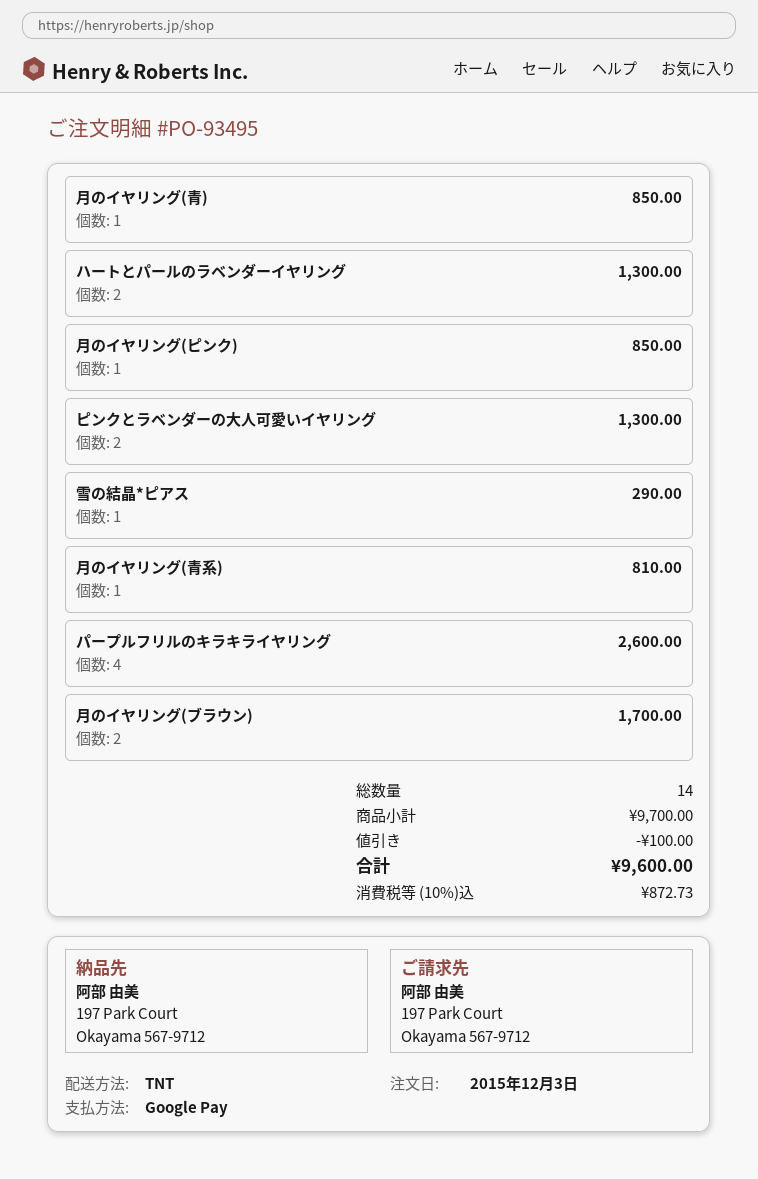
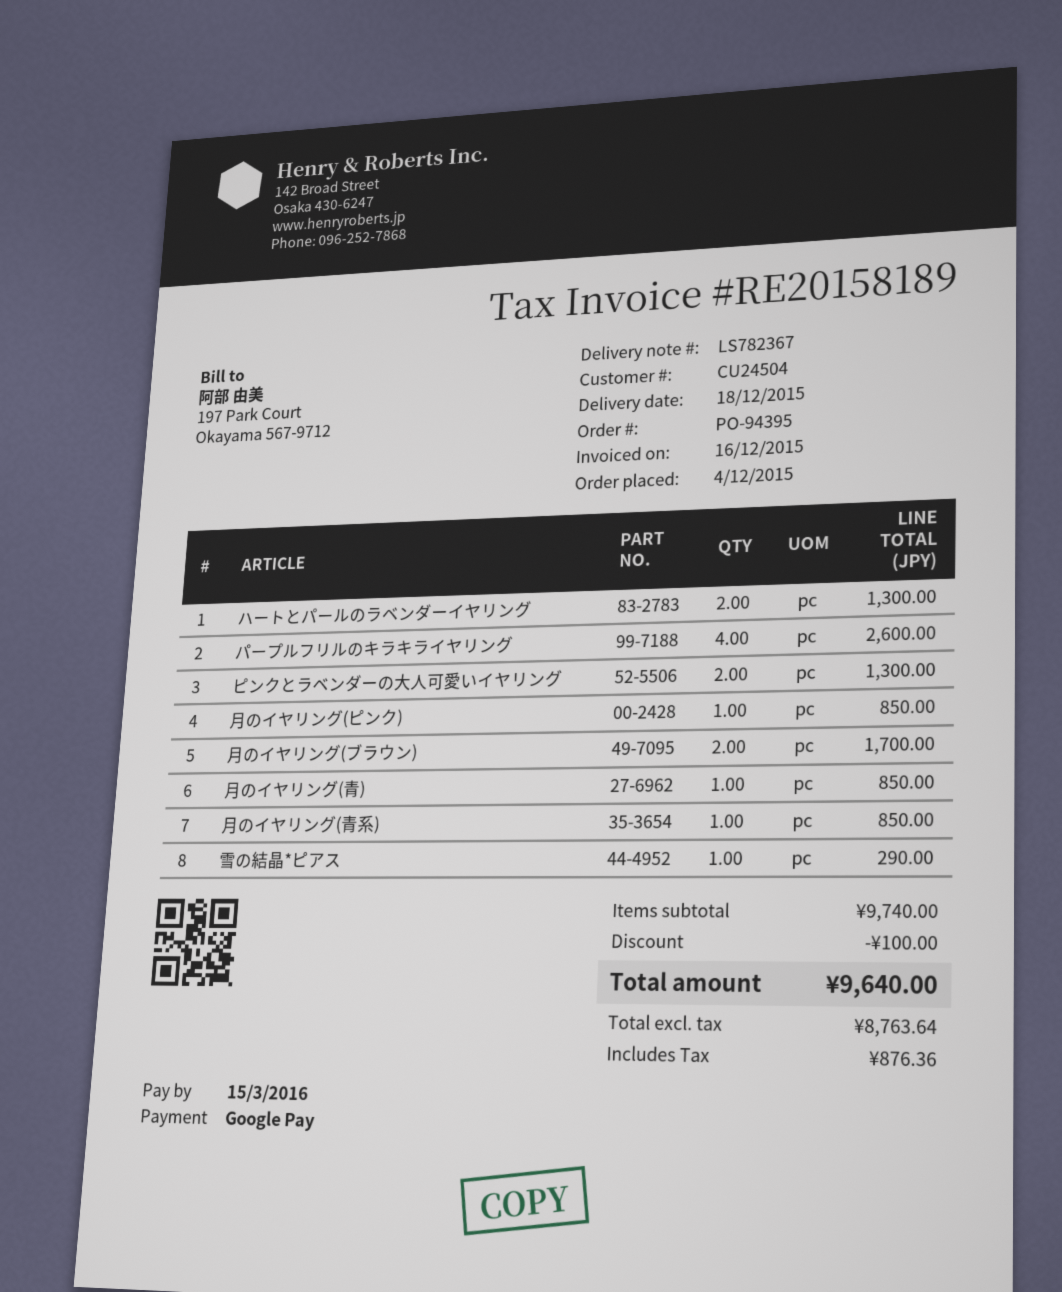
order number: PO-93495 -> PO-94395
order date: 2015-12-03 -> 2015-12-04
月のイヤリング(青系): 1 for 810.00 -> 1 for 850.00
subtotal: 9700.00 -> 9740.00
tax: 872.73 -> 876.36
total: 9600.00 -> 9640.00

